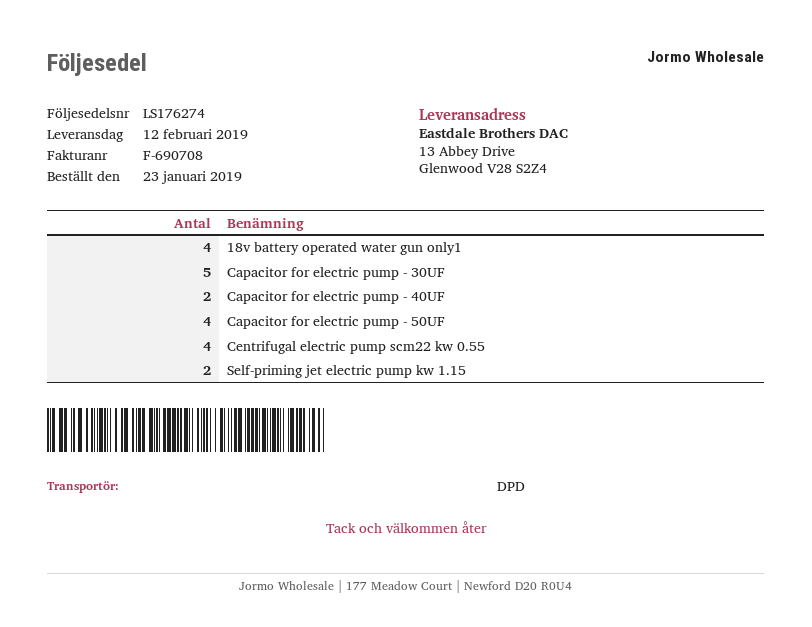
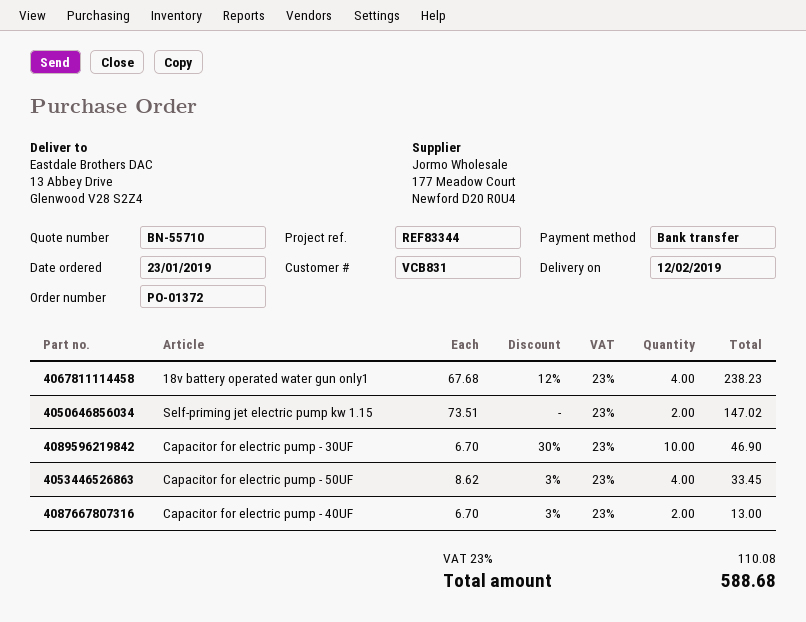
Capacitor for electric pump - 30UF: 5 -> 10
Centrifugal electric pump scm22 kw 0.55: 4 -> none

